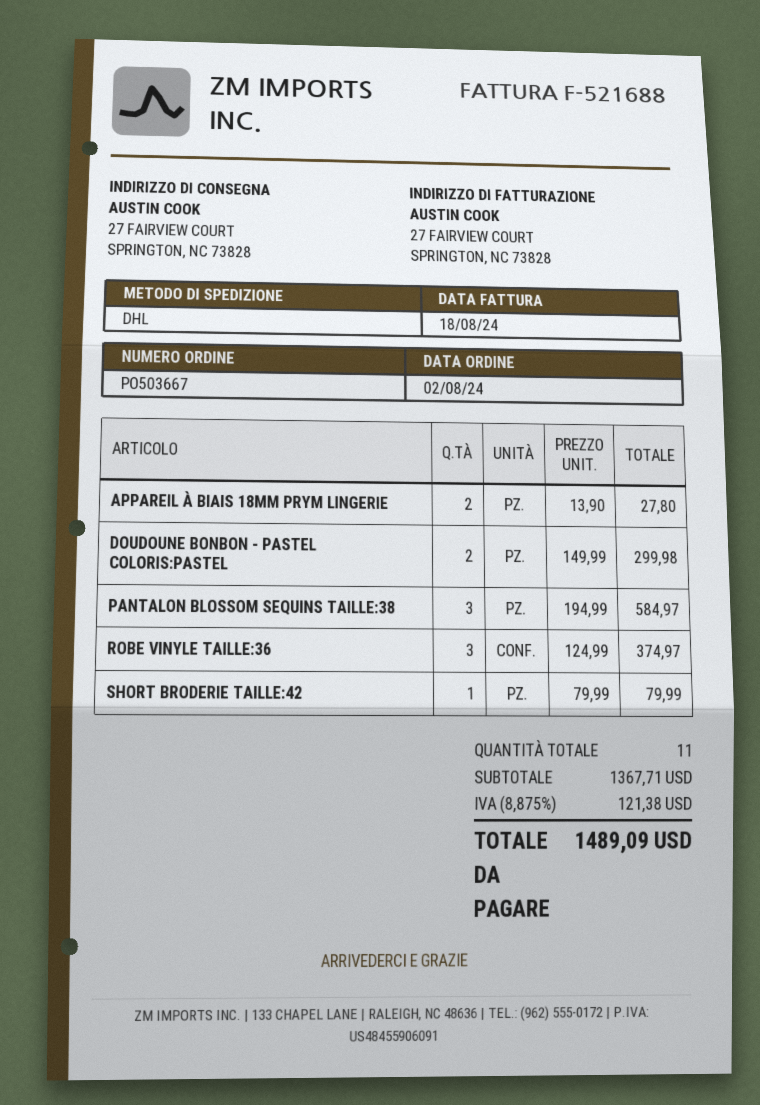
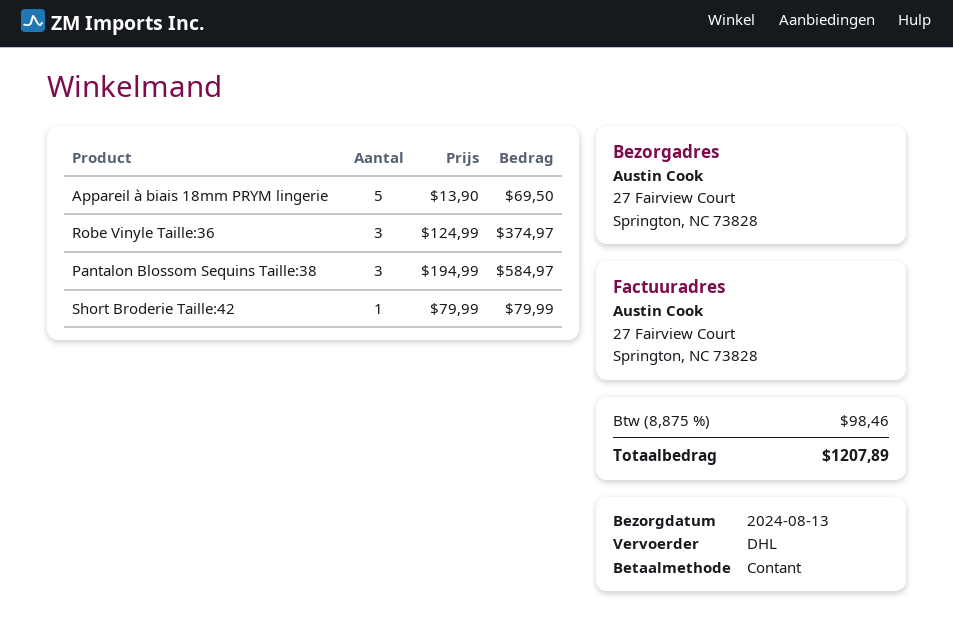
APPAREIL À BIAIS 18MM PRYM LINGERIE: 2 x 13.90 = 27.80 -> 5 x 13.90 = 69.50
DOUDOUNE BONBON - PASTEL COLORIS:PASTEL: 2 x 149.99 = 299.98 -> none
tax: 8.875% = 121.38 -> 8.875% = 98.46
total: 1489.09 -> 1207.89

